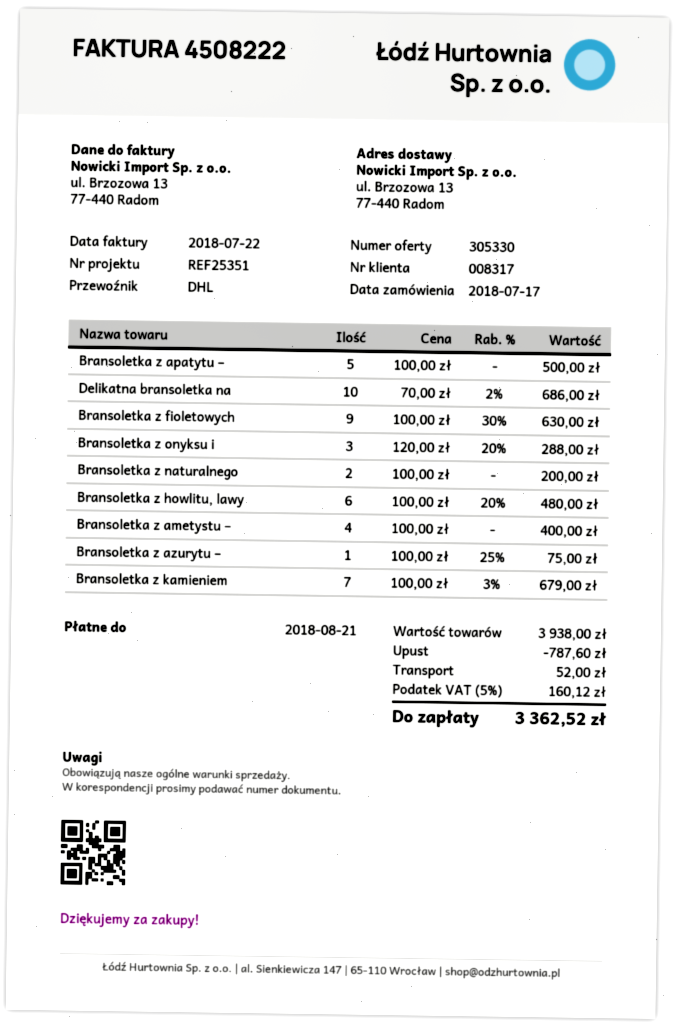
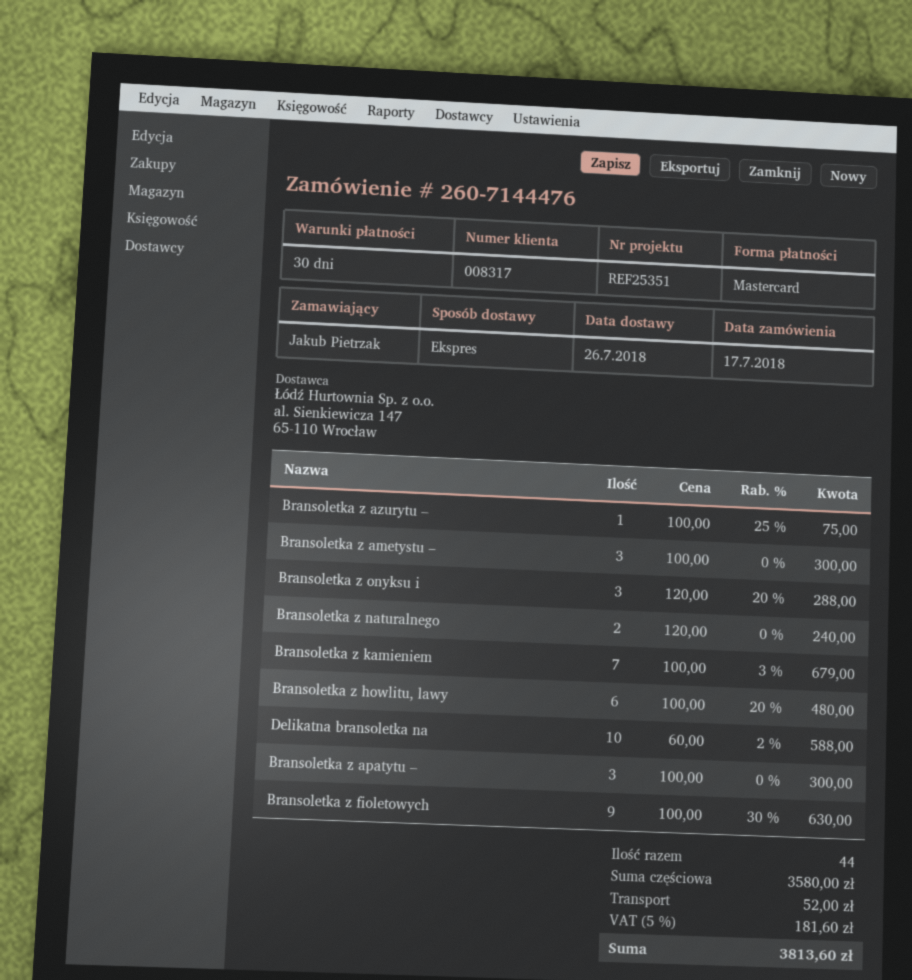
shipping method: DHL -> express
Bransoletka z apatytu –: 5 x 100.00 = 500.00 -> 3 x 100.00 = 300.00
Delikatna bransoletka na: 10 x 70.00 - 2% = 686.00 -> 10 x 60.00 - 2% = 588.00
Bransoletka z naturalnego: 2 x 100.00 = 200.00 -> 2 x 120.00 = 240.00
Bransoletka z ametystu –: 4 x 100.00 = 400.00 -> 3 x 100.00 = 300.00
subtotal: 3938.00 -> 3580.00
discount: 787.60 -> none
tax: 5% = 160.12 -> 5% = 181.60
total: 3362.52 -> 3813.60

